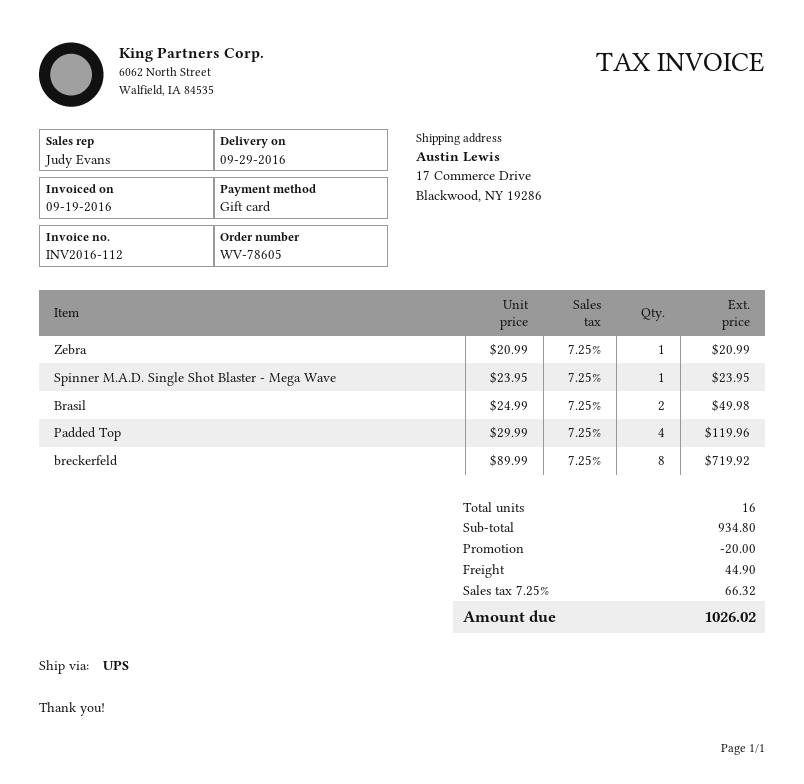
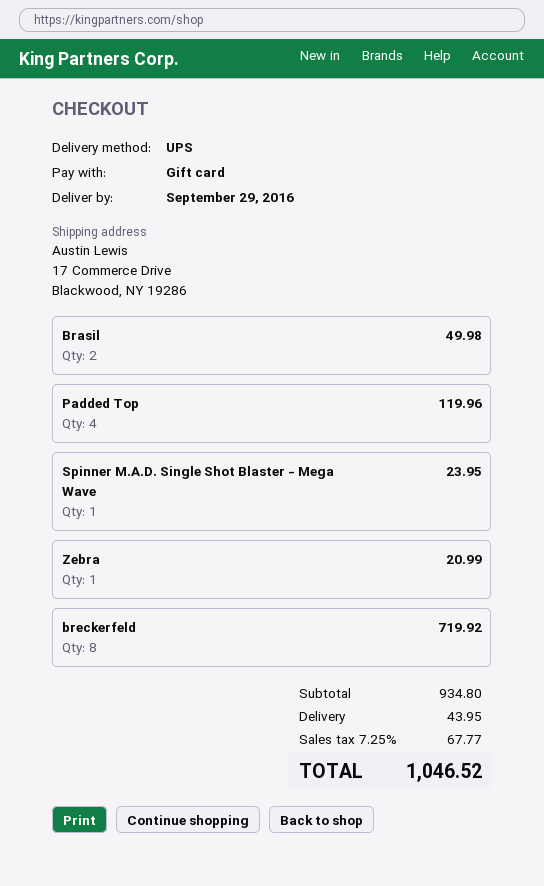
discount: 20.00 -> none
shipping: 44.90 -> 43.95
tax: 7.25% = 66.32 -> 7.25% = 67.77
total: 1026.02 -> 1046.52

